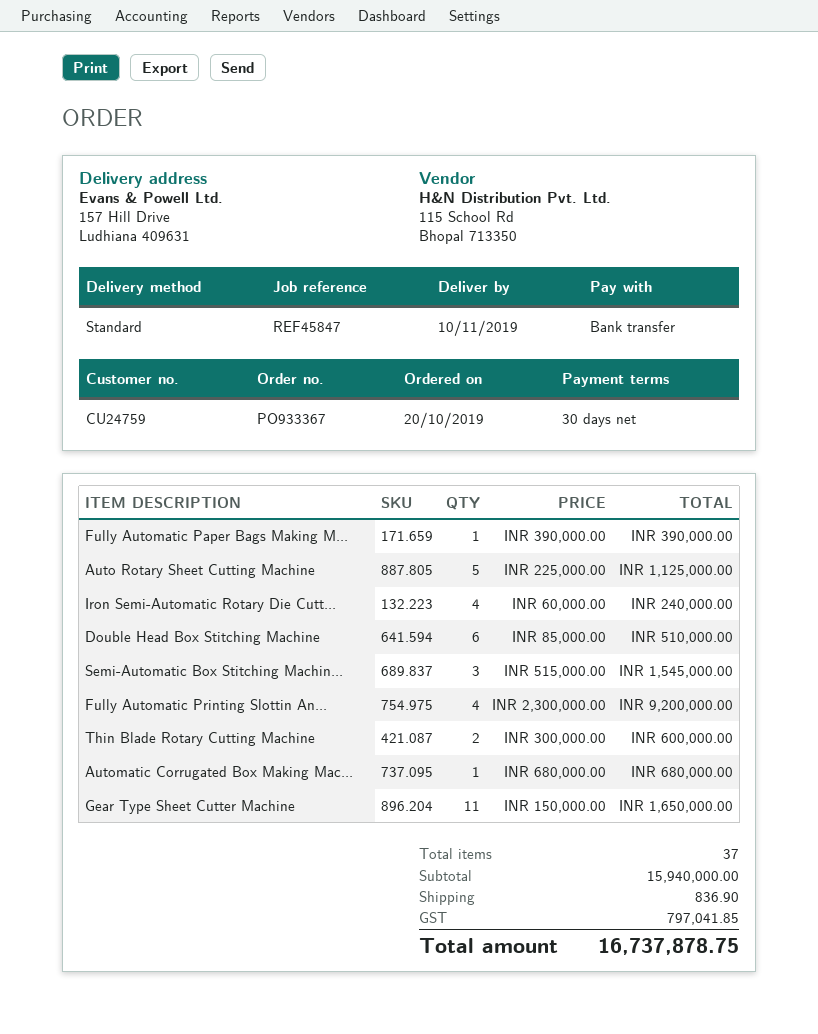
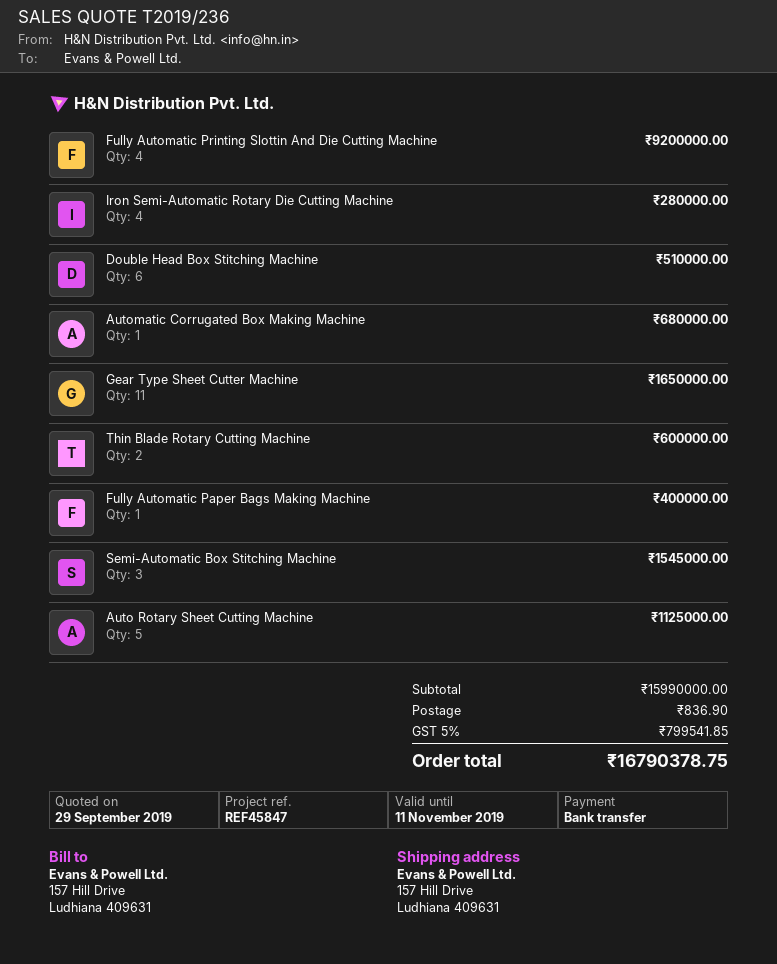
Fully Automatic Paper Bags Making M...: 1 for 390000.00 -> 1 for 400000.00
Iron Semi-Automatic Rotary Die Cutt...: 4 for 240000.00 -> 4 for 280000.00
subtotal: 15940000.00 -> 15990000.00
tax: 797041.85 -> 799541.85
total: 16737878.75 -> 16790378.75

